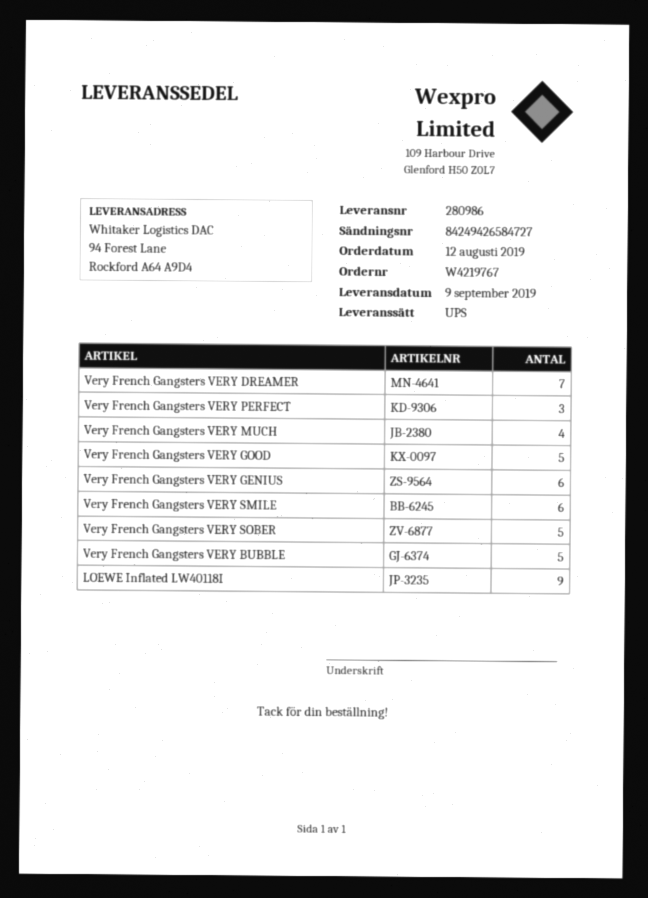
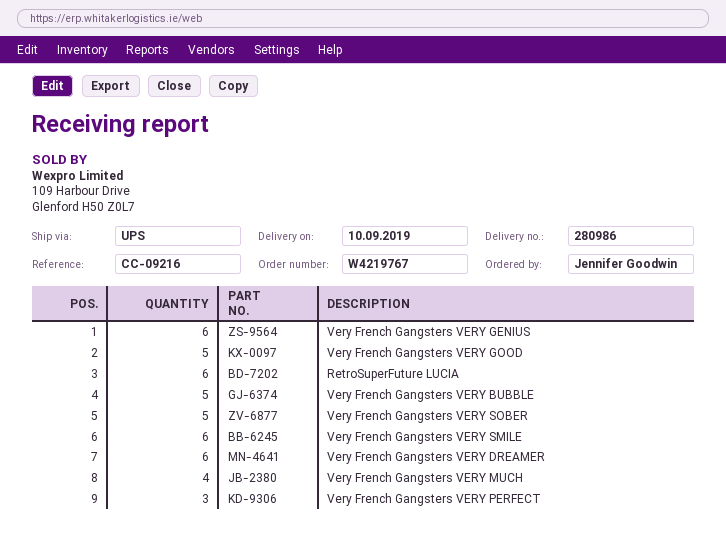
delivery date: 2019-09-09 -> 2019-09-10
Very French Gangsters VERY DREAMER: 7 -> 6
LOEWE Inflated LW40118I: 9 -> none
RetroSuperFuture LUCIA: none -> 6

